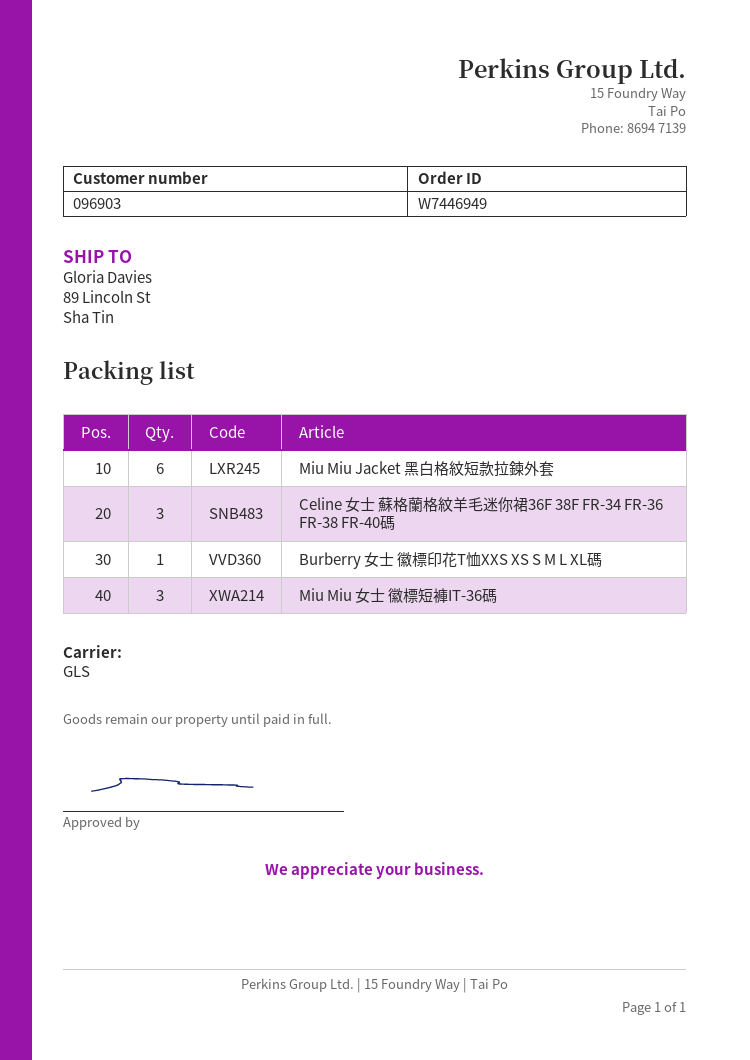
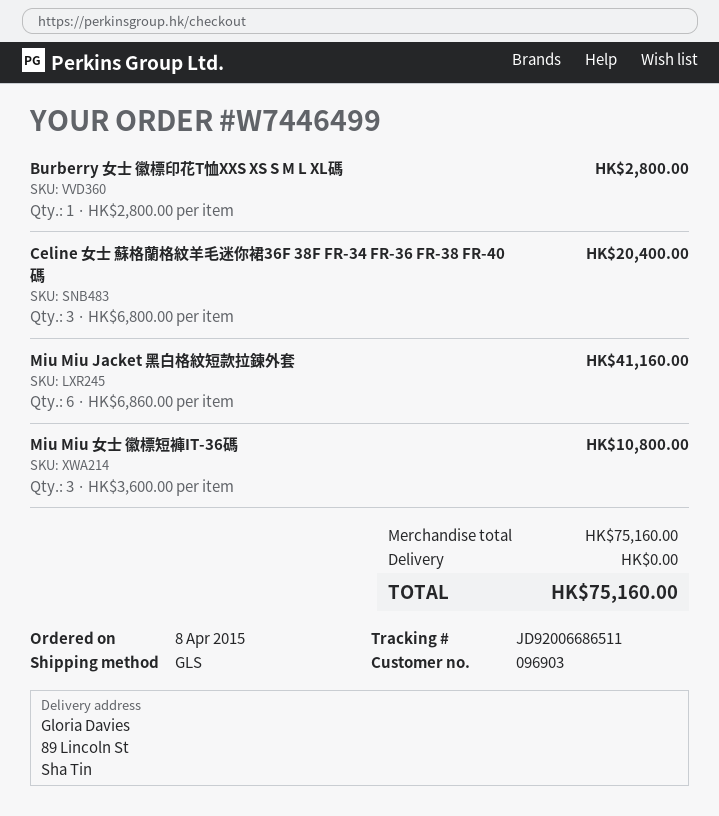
order number: W7446949 -> W7446499

